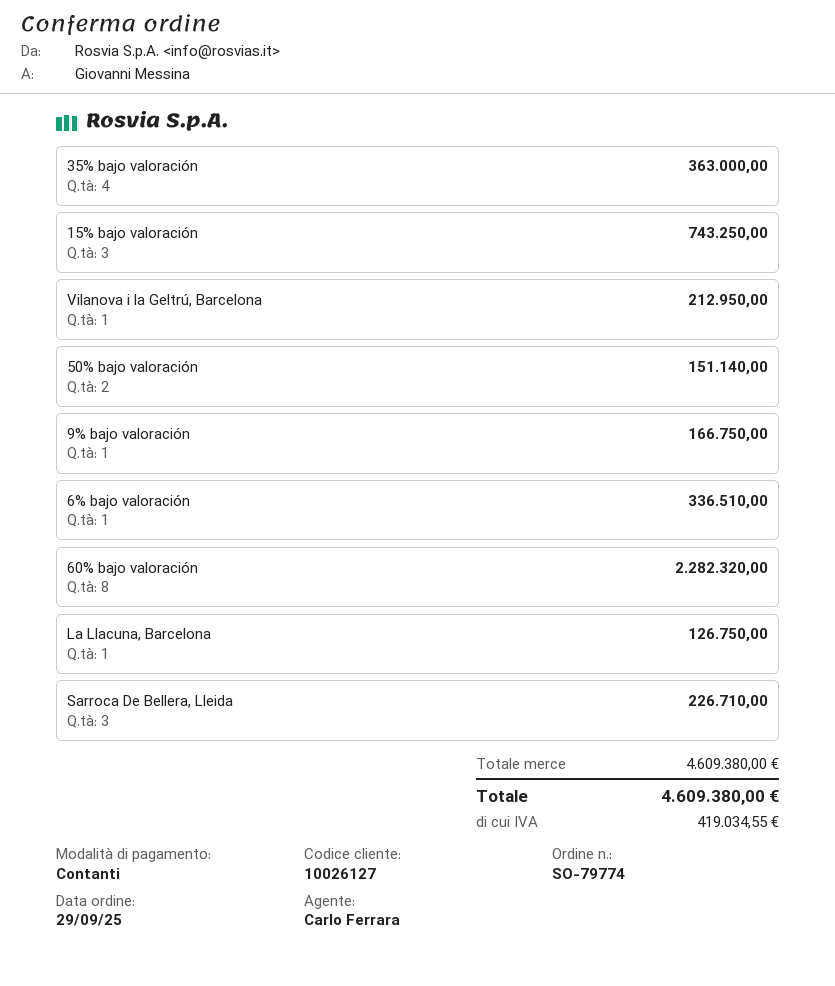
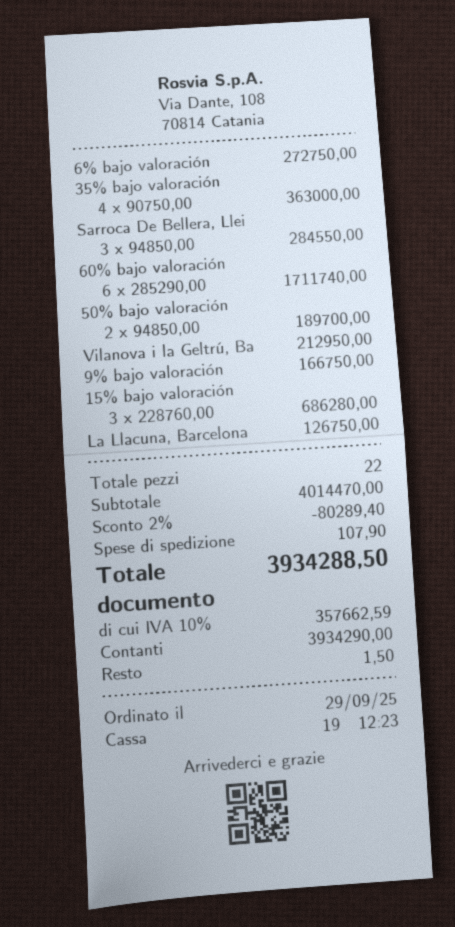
15% bajo valoración: 3 for 743250.00 -> 3 for 686280.00
50% bajo valoración: 2 for 151140.00 -> 2 for 189700.00
6% bajo valoración: 1 for 336510.00 -> 1 for 272750.00
60% bajo valoración: 8 for 2282320.00 -> 6 for 1711740.00
Sarroca De Bellera, Lleida: 3 for 226710.00 -> 3 for 284550.00
subtotal: 4609380.00 -> 4014470.00
discount: none -> 2% = 80289.40
shipping: none -> 107.90
tax: 419034.55 -> 357662.59
total: 4609380.00 -> 3934288.50

